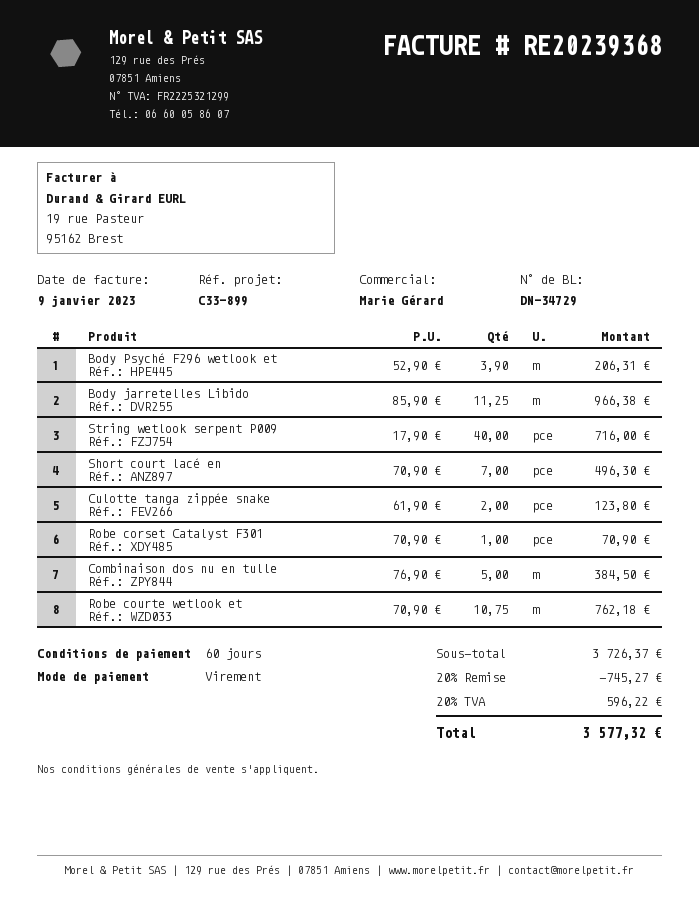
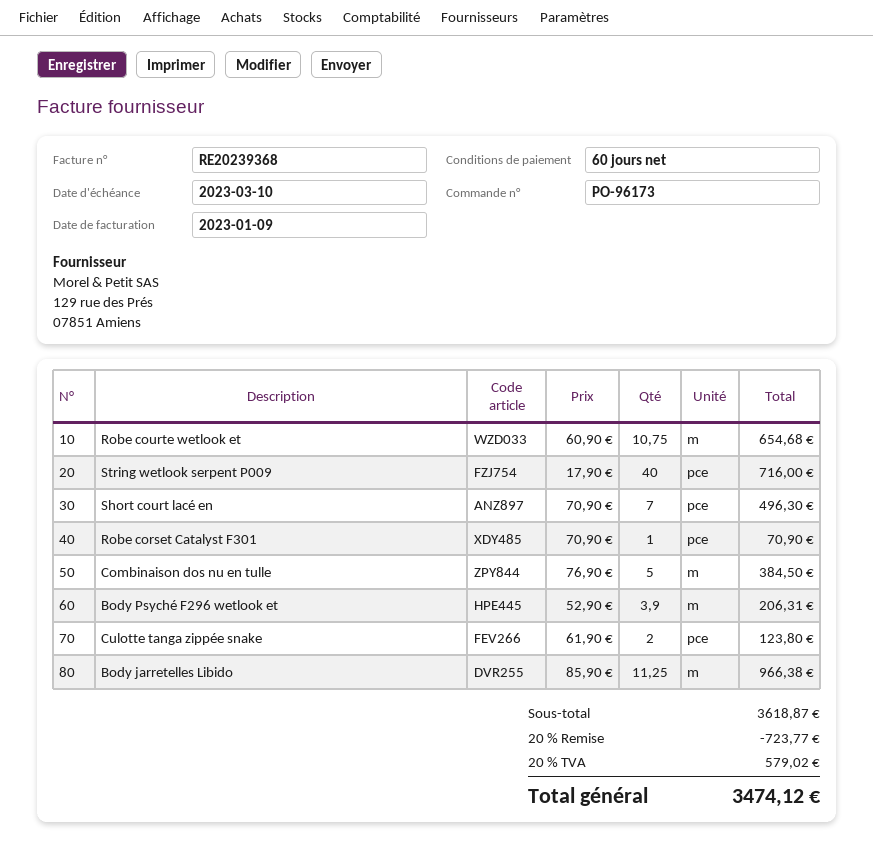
Robe courte wetlook et: 10.75 x 70.90 = 762.18 -> 10.75 x 60.90 = 654.68
subtotal: 3726.37 -> 3618.87
discount: 20% = 745.27 -> 20% = 723.77
tax: 20% = 596.22 -> 20% = 579.02
total: 3577.32 -> 3474.12

